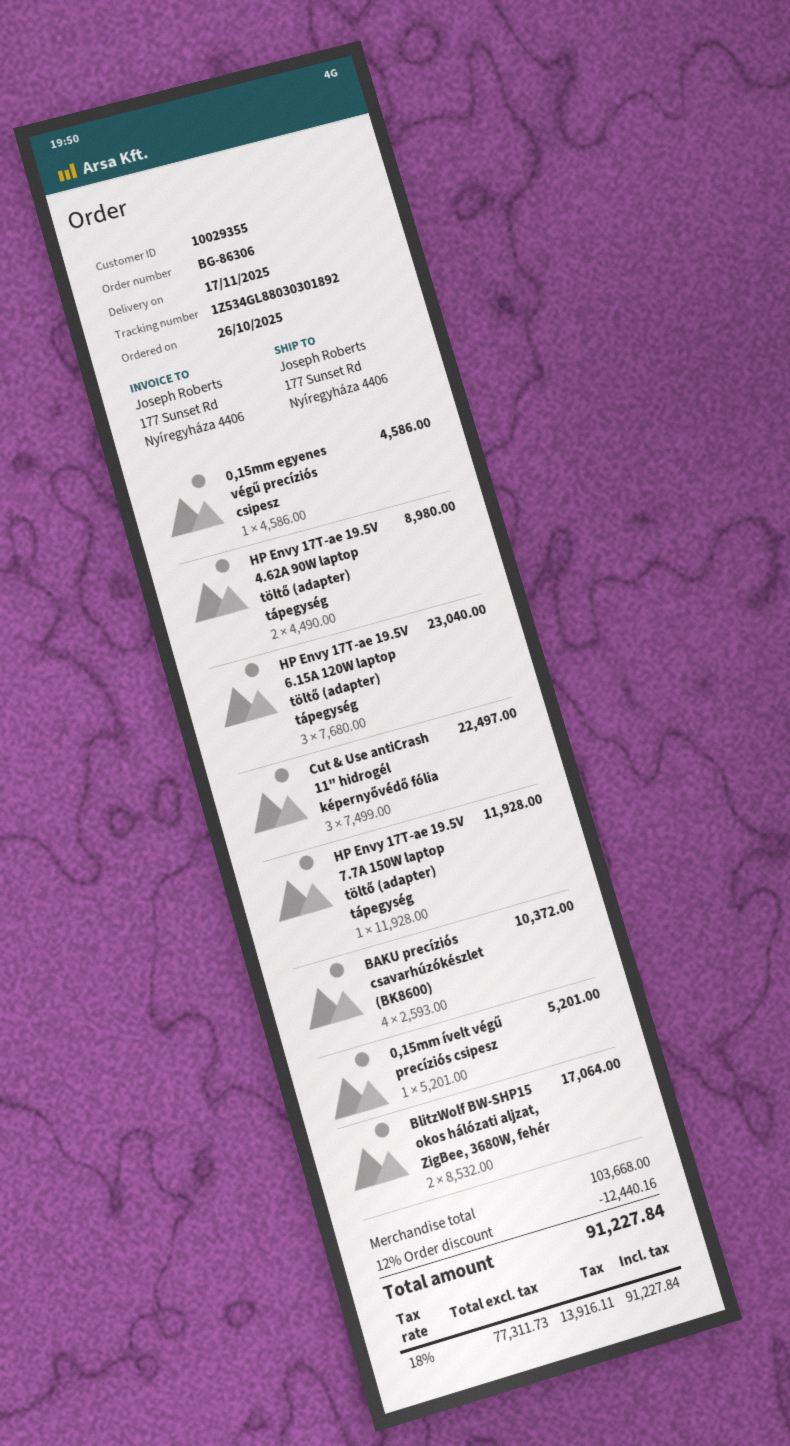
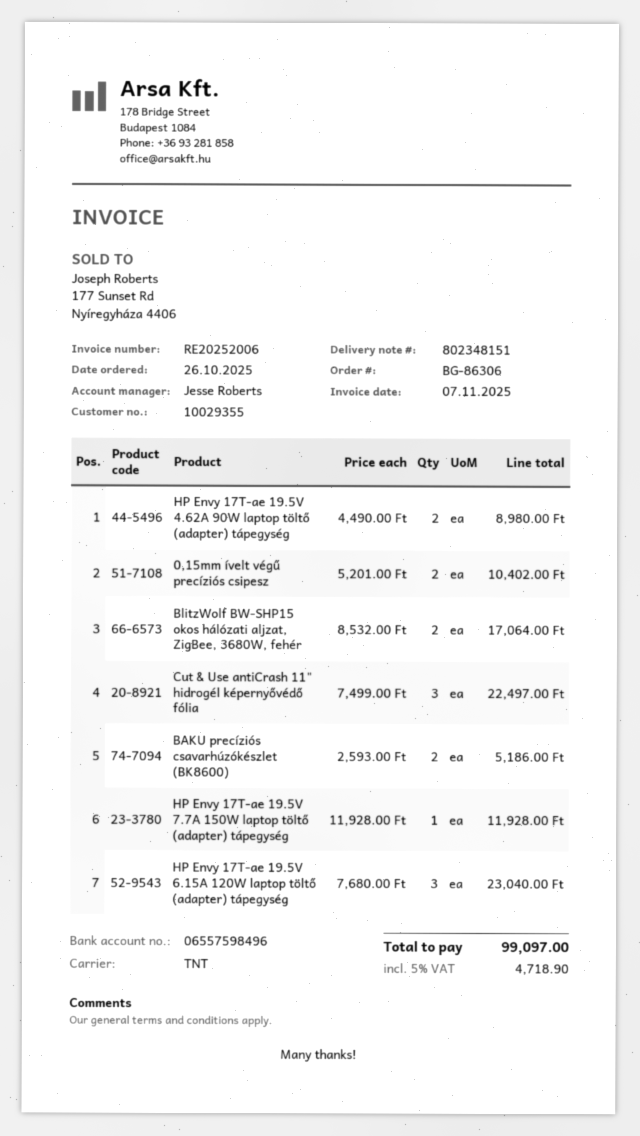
0,15mm egyenes végű precíziós csipesz: 1 x 4586.00 = 4586.00 -> none
BAKU precíziós csavarhúzókészlet (BK8600): 4 x 2593.00 = 10372.00 -> 2 x 2593.00 = 5186.00
0,15mm ívelt végű precíziós csipesz: 1 x 5201.00 = 5201.00 -> 2 x 5201.00 = 10402.00
discount: 12% = 12440.16 -> none
tax: 18% = 13916.11 -> 5% = 4718.90
total: 91227.84 -> 99097.00

